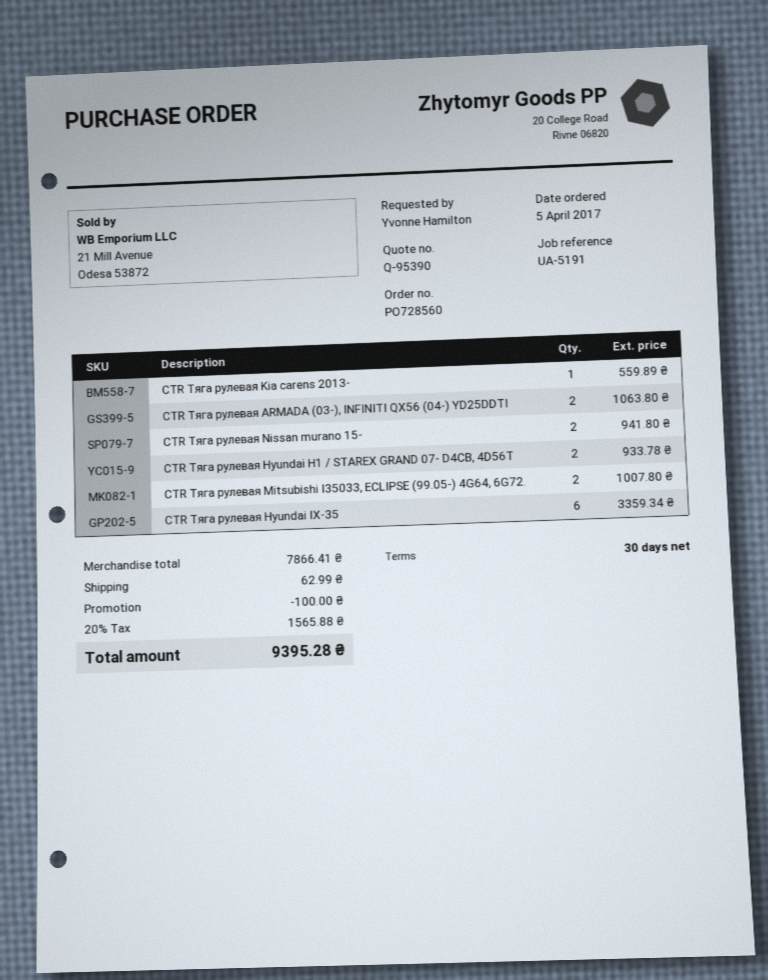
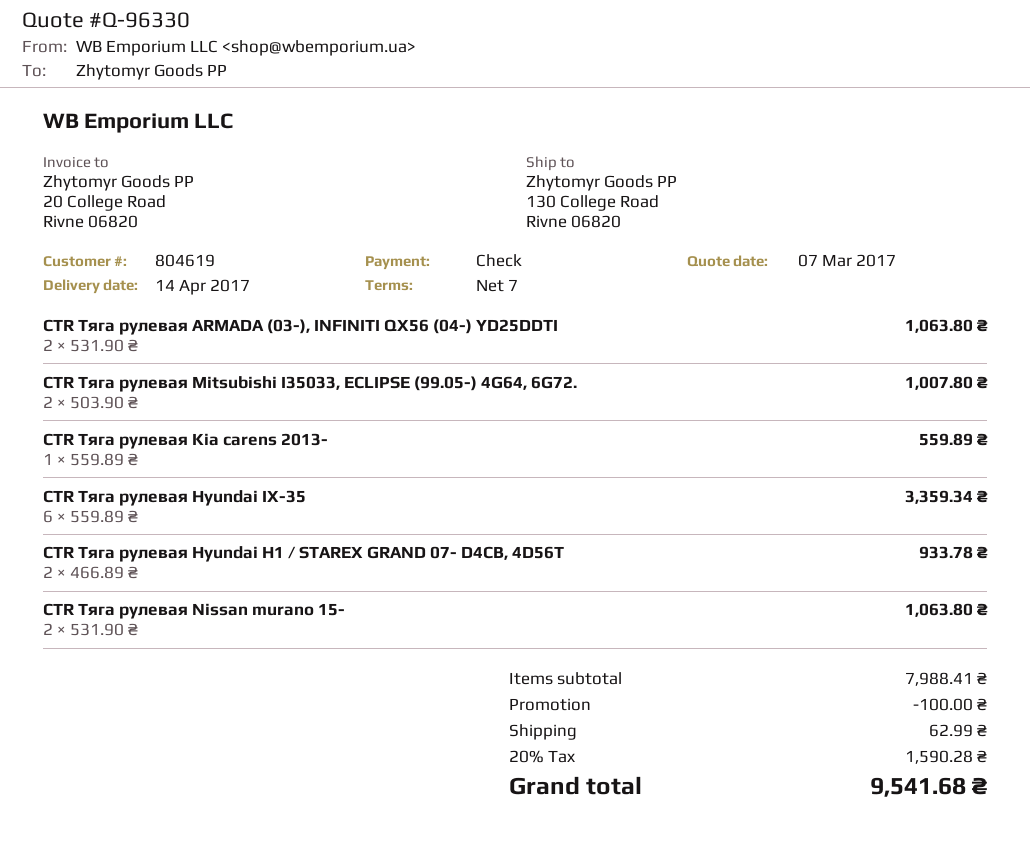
quote number: Q-95390 -> Q-96330
payment terms: 30 days -> 7 days
CTR Тяга рулевая Nissan murano 15-: 2 for 941.80 -> 2 for 1063.80
subtotal: 7866.41 -> 7988.41
tax: 20% = 1565.88 -> 20% = 1590.28
total: 9395.28 -> 9541.68

